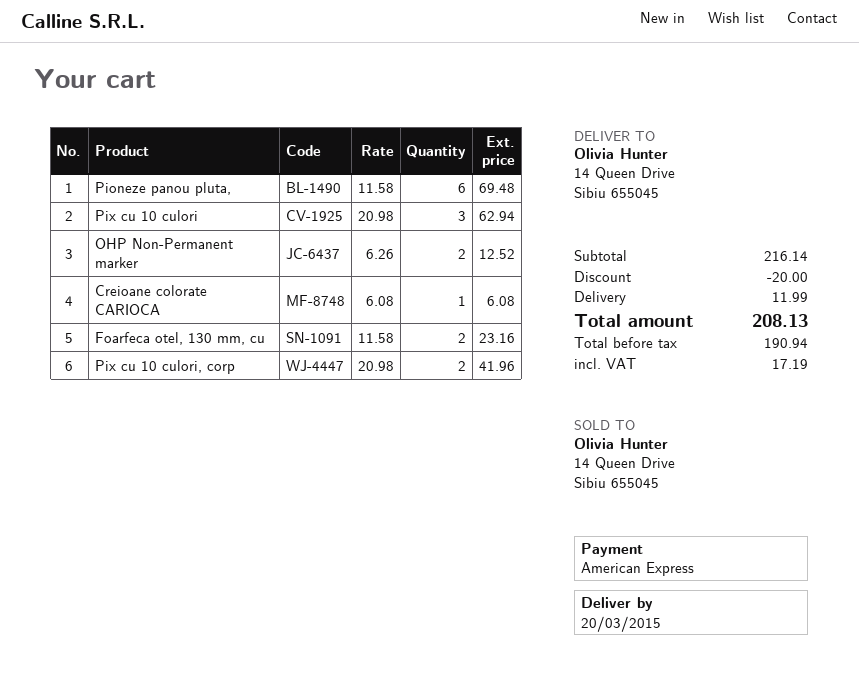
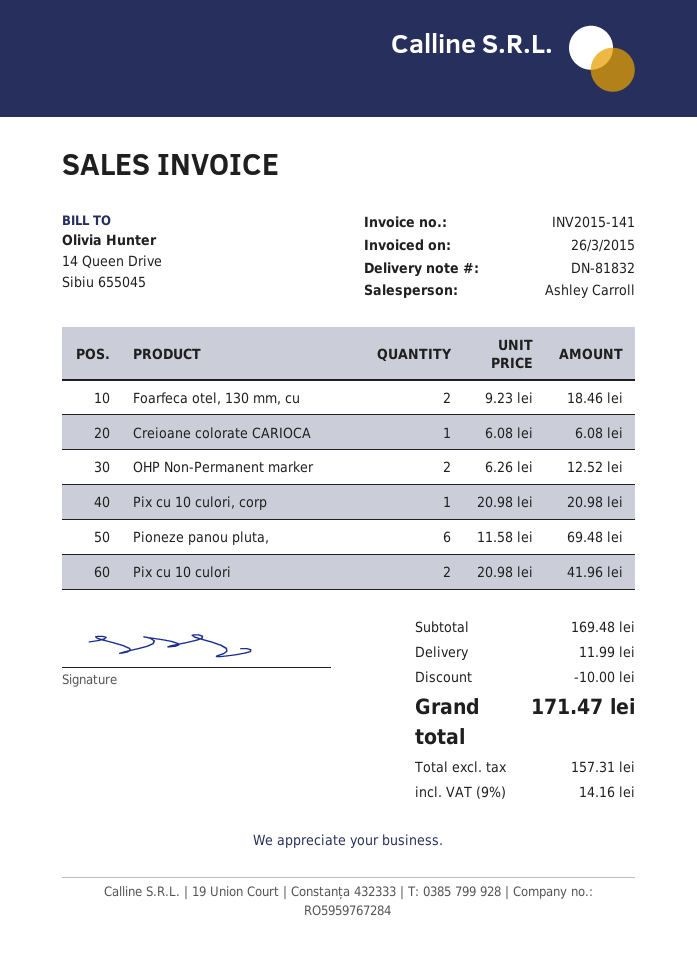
Pix cu 10 culori: 3 x 20.98 = 62.94 -> 2 x 20.98 = 41.96
Foarfeca otel, 130 mm, cu: 2 x 11.58 = 23.16 -> 2 x 9.23 = 18.46
Pix cu 10 culori, corp: 2 x 20.98 = 41.96 -> 1 x 20.98 = 20.98
subtotal: 216.14 -> 169.48
discount: 20.00 -> 10.00
net: 190.94 -> 157.31
tax: 17.19 -> 14.16
total: 208.13 -> 171.47

